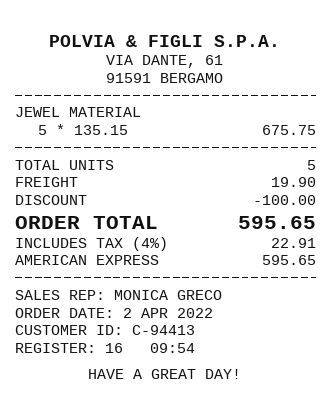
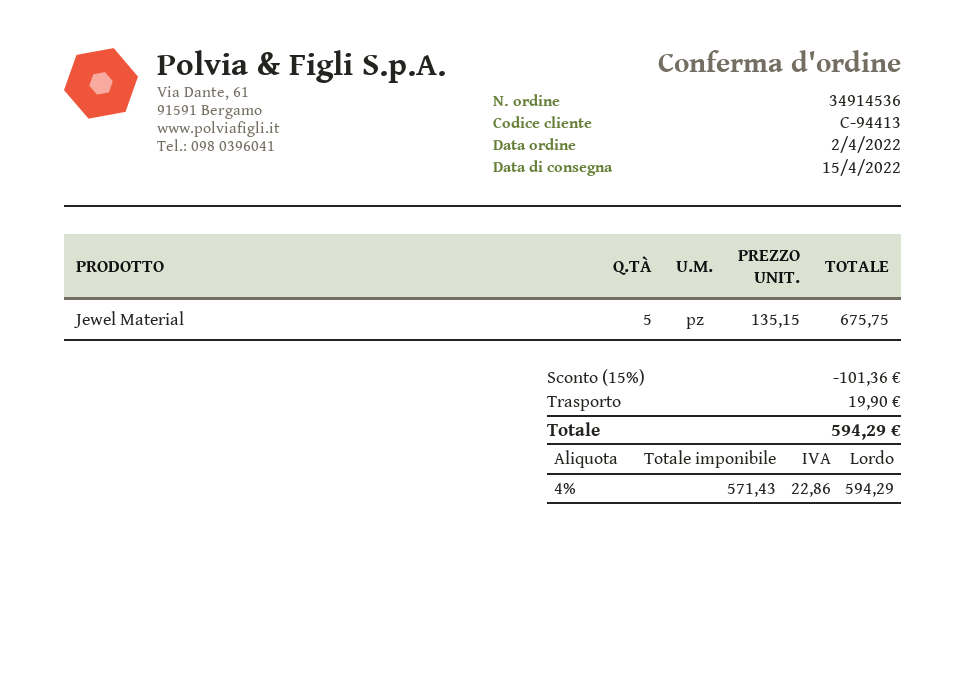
discount: 100.00 -> 101.36
tax: 4% = 22.91 -> 4% = 22.86
total: 595.65 -> 594.29

